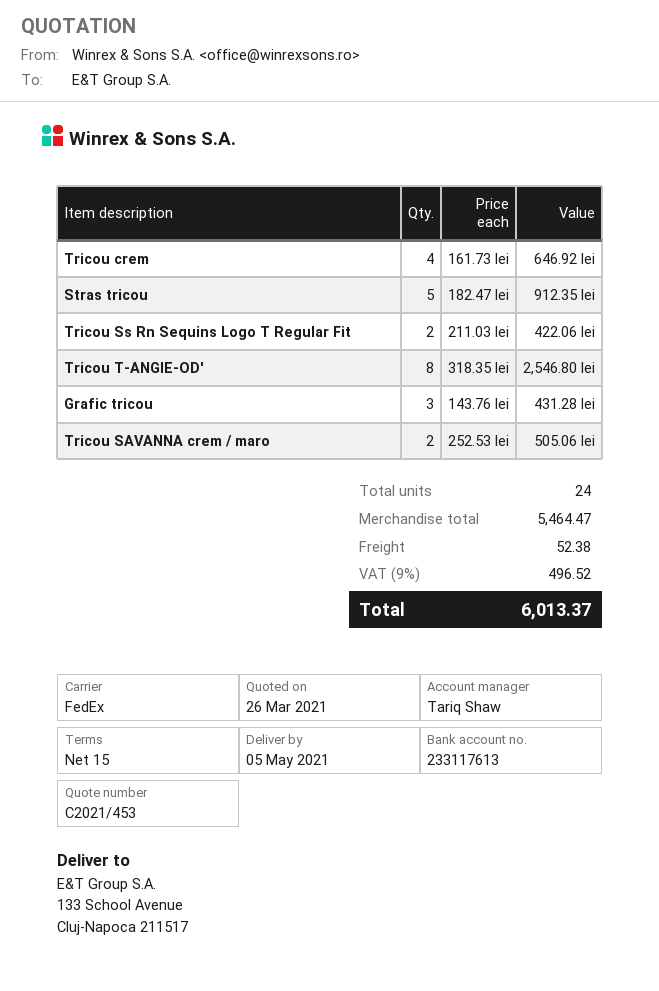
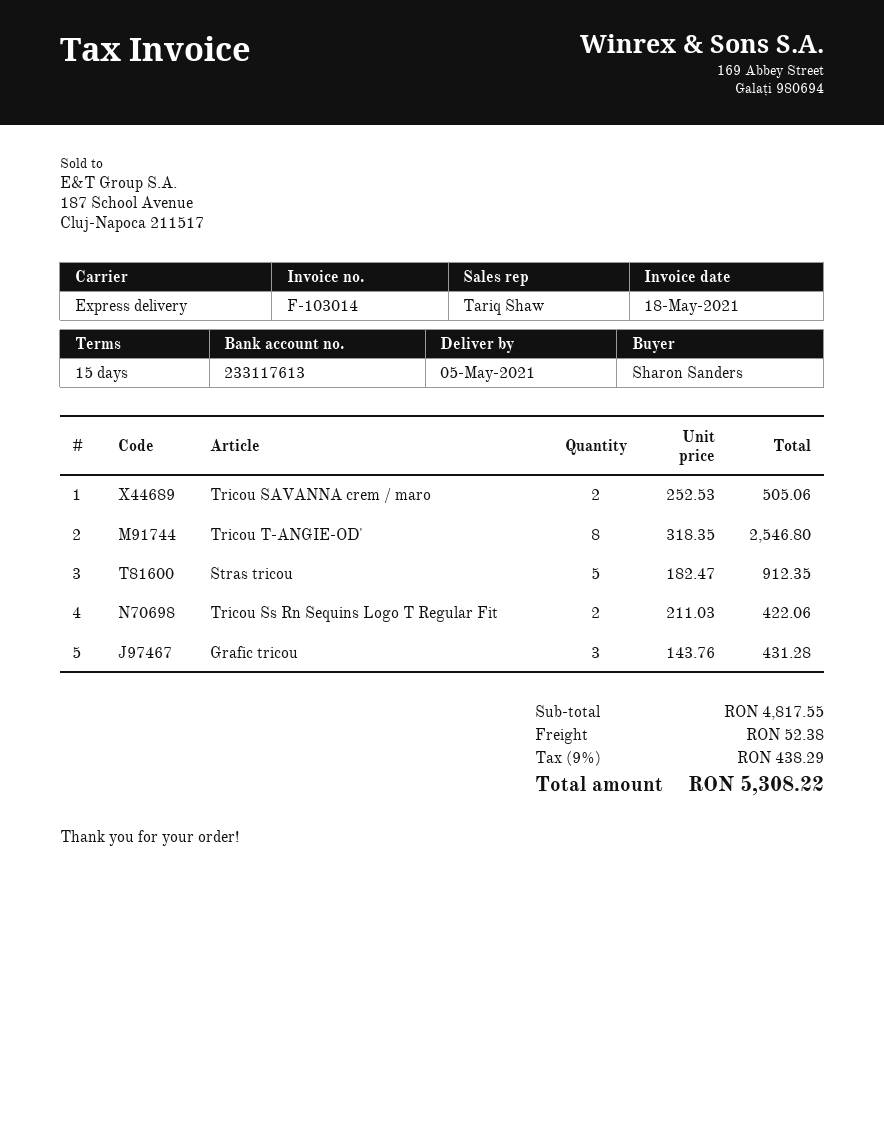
shipping method: FedEx -> express
Tricou crem: 4 x 161.73 = 646.92 -> none
subtotal: 5464.47 -> 4817.55
tax: 9% = 496.52 -> 9% = 438.29
total: 6013.37 -> 5308.22

